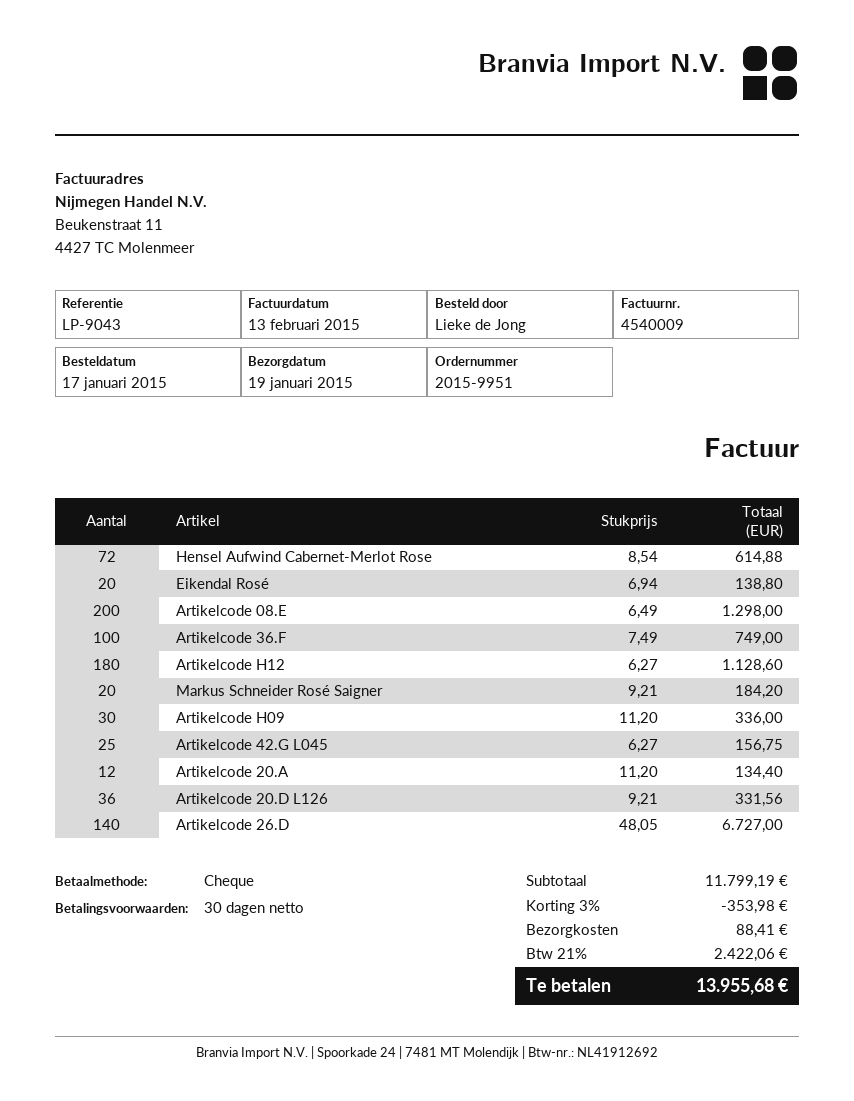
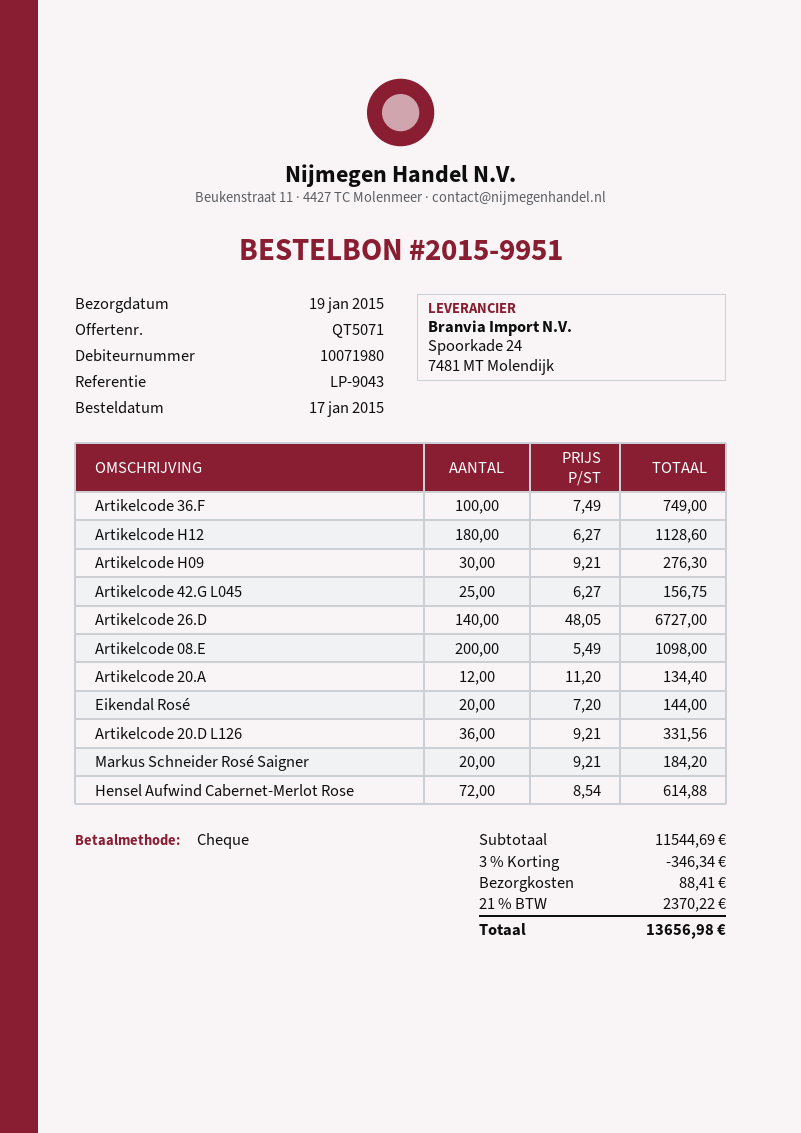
Eikendal Rosé: 20 x 6.94 = 138.80 -> 20 x 7.20 = 144.00
Artikelcode 08.E: 200 x 6.49 = 1298.00 -> 200 x 5.49 = 1098.00
Artikelcode H09: 30 x 11.20 = 336.00 -> 30 x 9.21 = 276.30
subtotal: 11799.19 -> 11544.69
discount: 3% = 353.98 -> 3% = 346.34
tax: 21% = 2422.06 -> 21% = 2370.22
total: 13955.68 -> 13656.98

